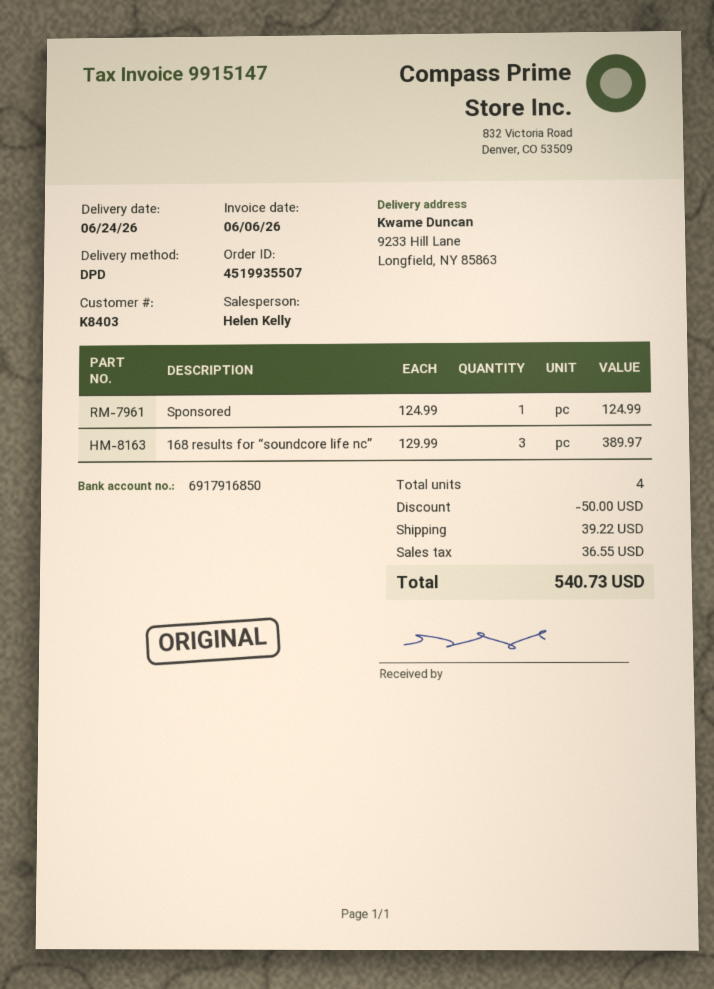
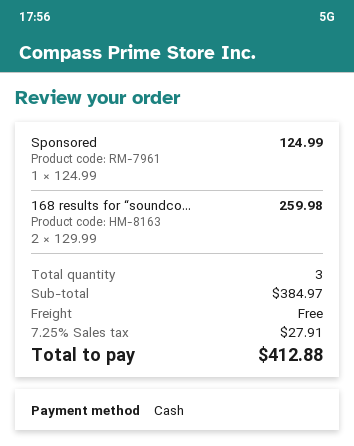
168 results for “soundcore life nc”: 3 x 129.99 = 389.97 -> 2 x 129.99 = 259.98
total quantity: 4 -> 3
discount: 50.00 -> none
shipping: 39.22 -> 0.00
tax: 36.55 -> 27.91
total: 540.73 -> 412.88

